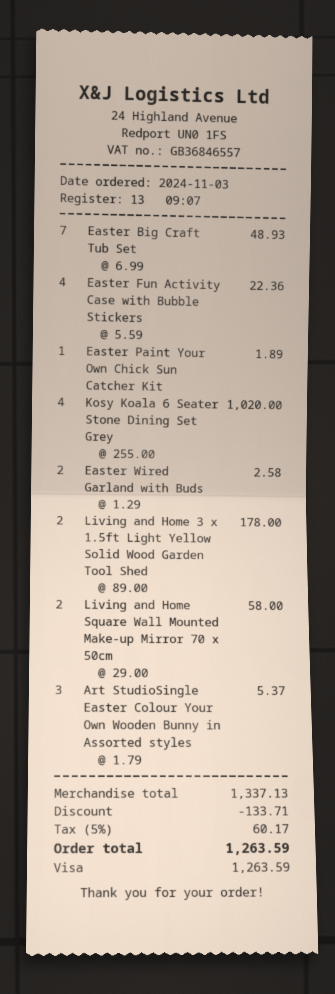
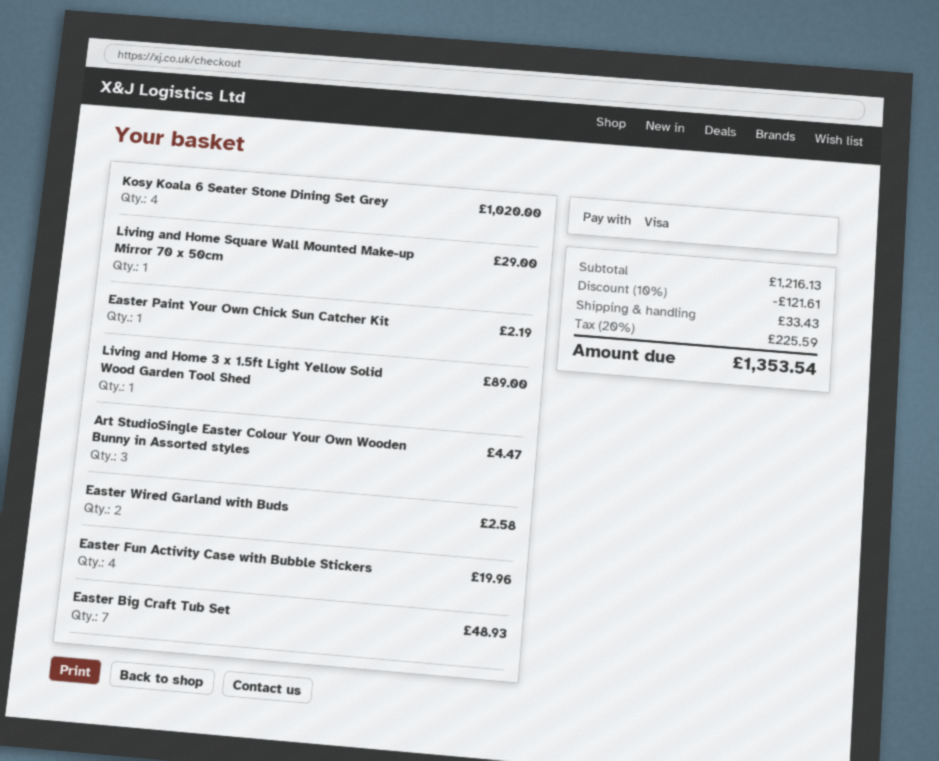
Easter Fun Activity Case with Bubble Stickers: 4 for 22.36 -> 4 for 19.96
Easter Paint Your Own Chick Sun Catcher Kit: 1 for 1.89 -> 1 for 2.19
Living and Home 3 x 1.5ft Light Yellow Solid Wood Garden Tool Shed: 2 for 178.00 -> 1 for 89.00
Living and Home Square Wall Mounted Make-up Mirror 70 x 50cm: 2 for 58.00 -> 1 for 29.00
Art StudioSingle Easter Colour Your Own Wooden Bunny in Assorted styles: 3 for 5.37 -> 3 for 4.47
subtotal: 1337.13 -> 1216.13
discount: 133.71 -> 121.61
shipping: none -> 33.43
tax: 5% = 60.17 -> 20% = 225.59
total: 1263.59 -> 1353.54

